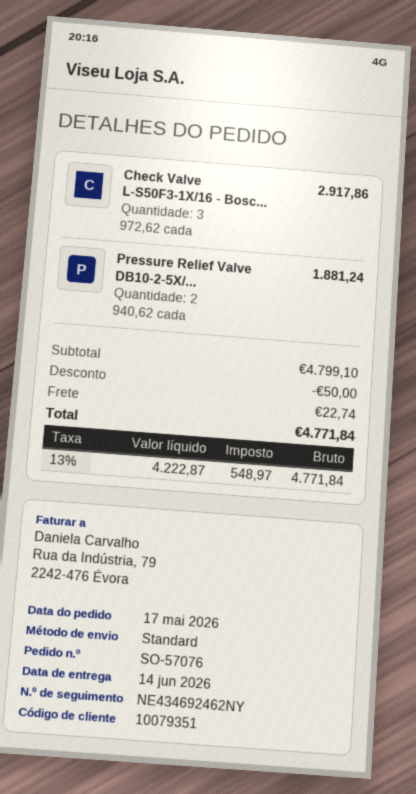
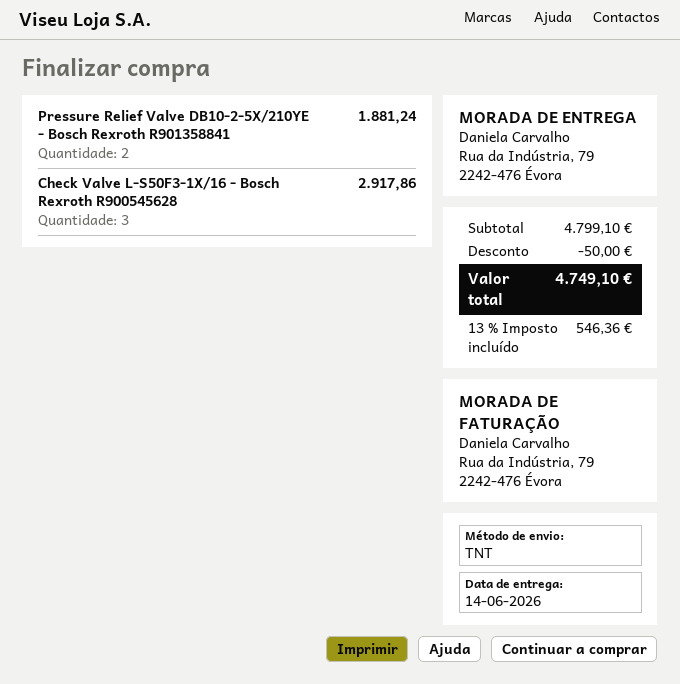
shipping method: standard -> TNT
shipping: 22.74 -> none
tax: 13% = 548.97 -> 13% = 546.36
total: 4771.84 -> 4749.10

